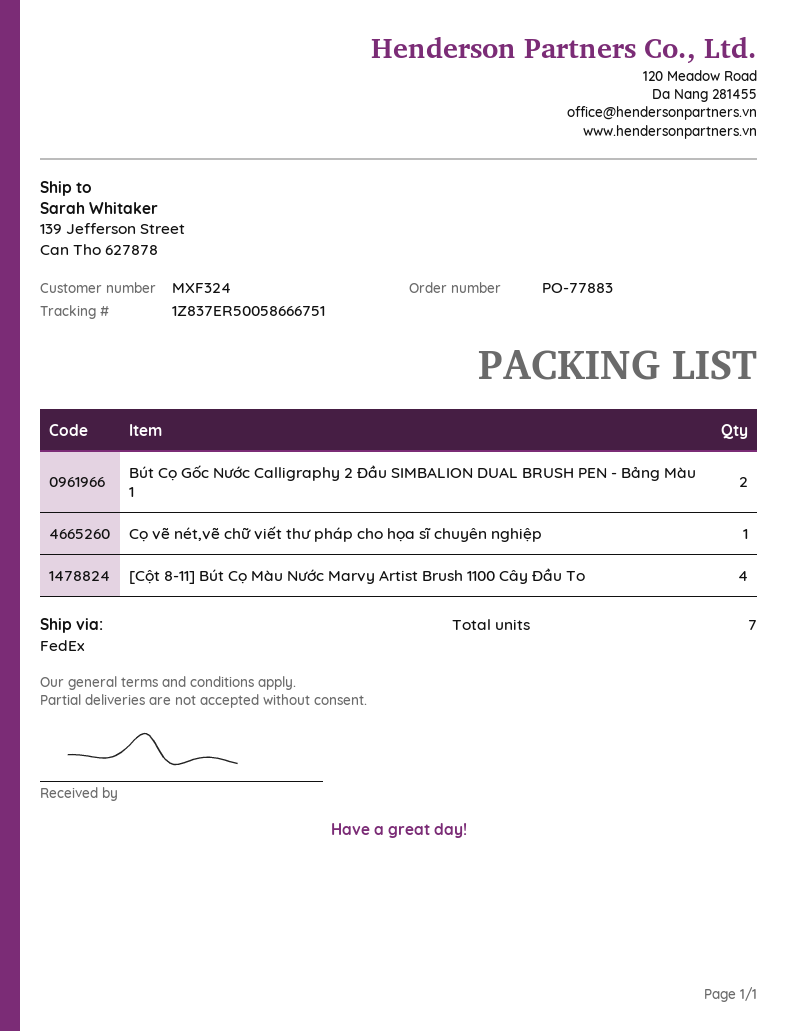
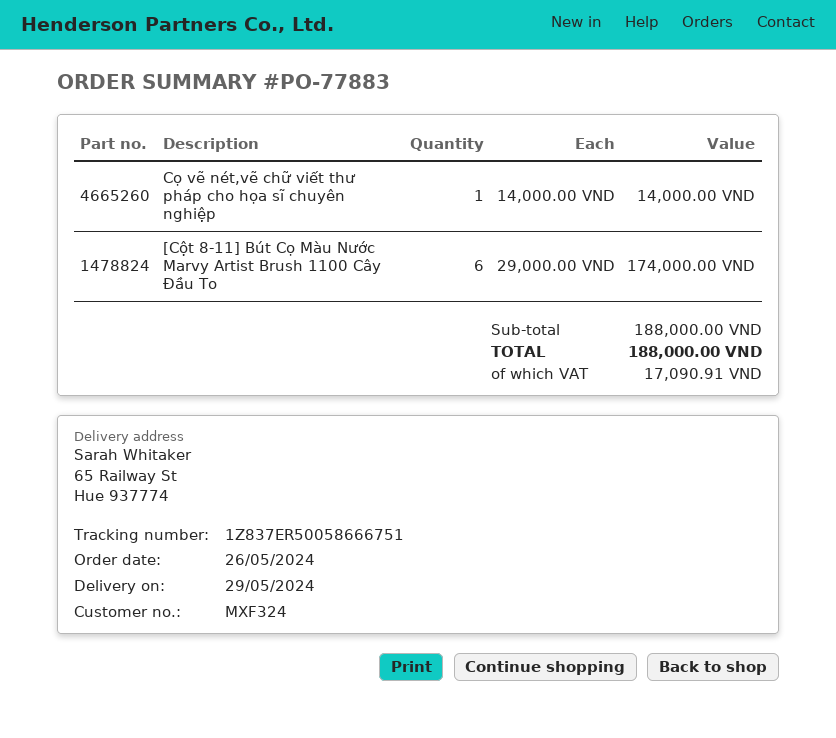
ship to: 139 Jefferson Street, Can Tho 627878 -> 65 Railway St, Hue 937774
Bút Cọ Gốc Nước Calligraphy 2 Đầu SIMBALION DUAL BRUSH PEN - Bảng Màu 1: 2 -> none
[Cột 8-11] Bút Cọ Màu Nước Marvy Artist Brush 1100 Cây Đầu To: 4 -> 6

